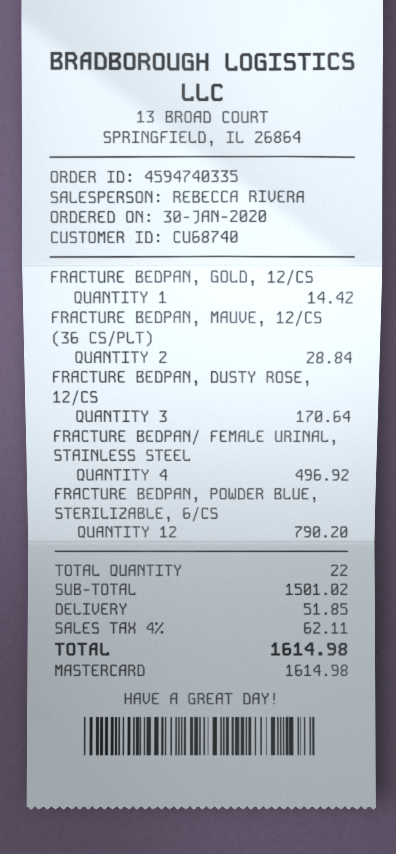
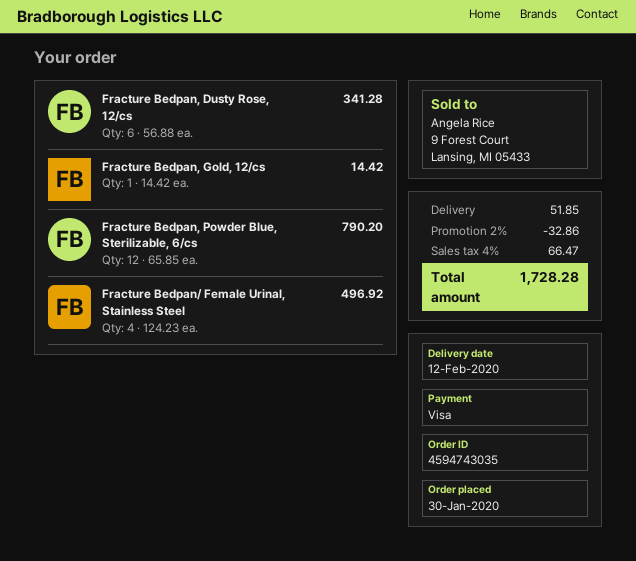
order number: 4594740335 -> 4594743035
payment method: Mastercard -> Visa
FRACTURE BEDPAN, MAUVE, 12/CS (36 CS/PLT): 2 for 28.84 -> none
FRACTURE BEDPAN, DUSTY ROSE, 12/CS: 3 for 170.64 -> 6 for 341.28
discount: none -> 2% = 32.86
tax: 4% = 62.11 -> 4% = 66.47
total: 1614.98 -> 1728.28

